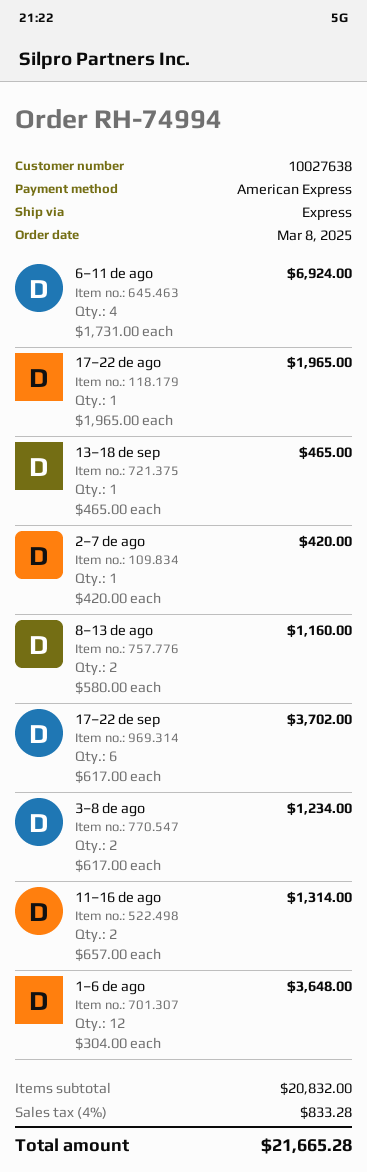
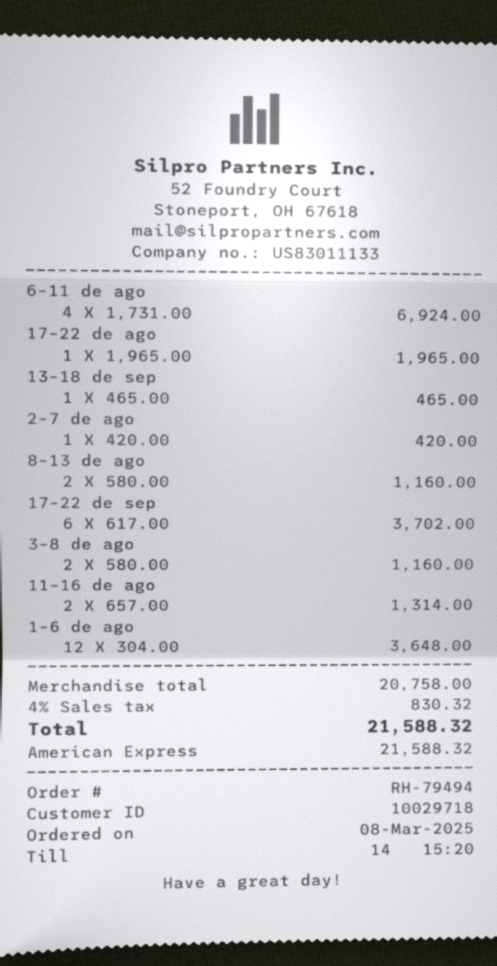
order number: RH-74994 -> RH-79494
customer number: 10027638 -> 10029718
3–8 de ago: 2 x 617.00 = 1234.00 -> 2 x 580.00 = 1160.00
subtotal: 20832.00 -> 20758.00
tax: 4% = 833.28 -> 4% = 830.32
total: 21665.28 -> 21588.32

